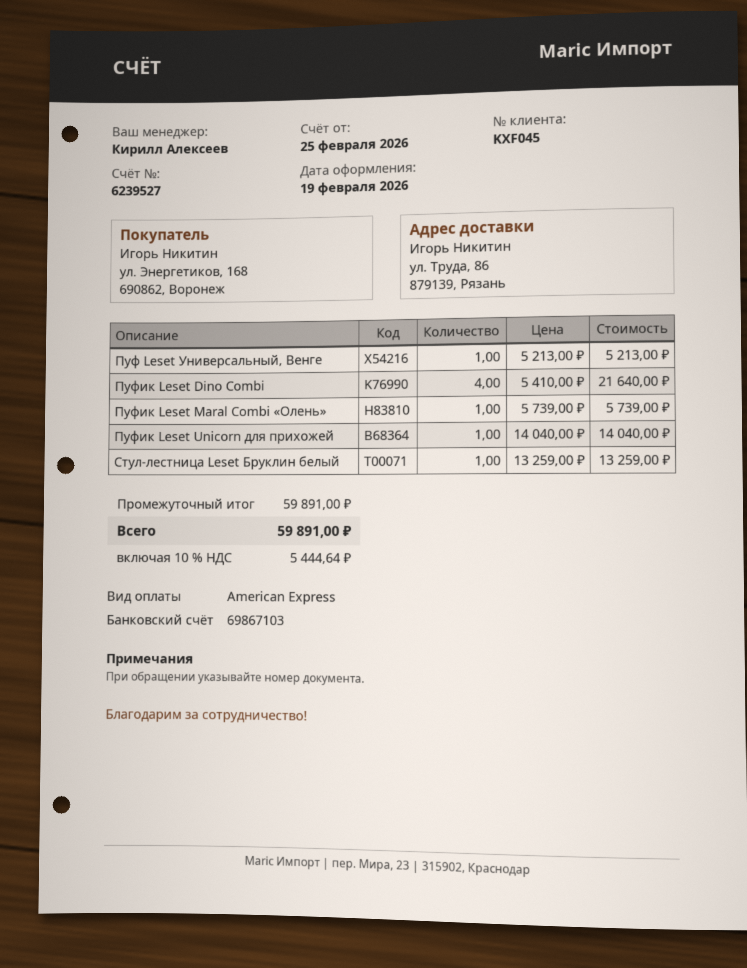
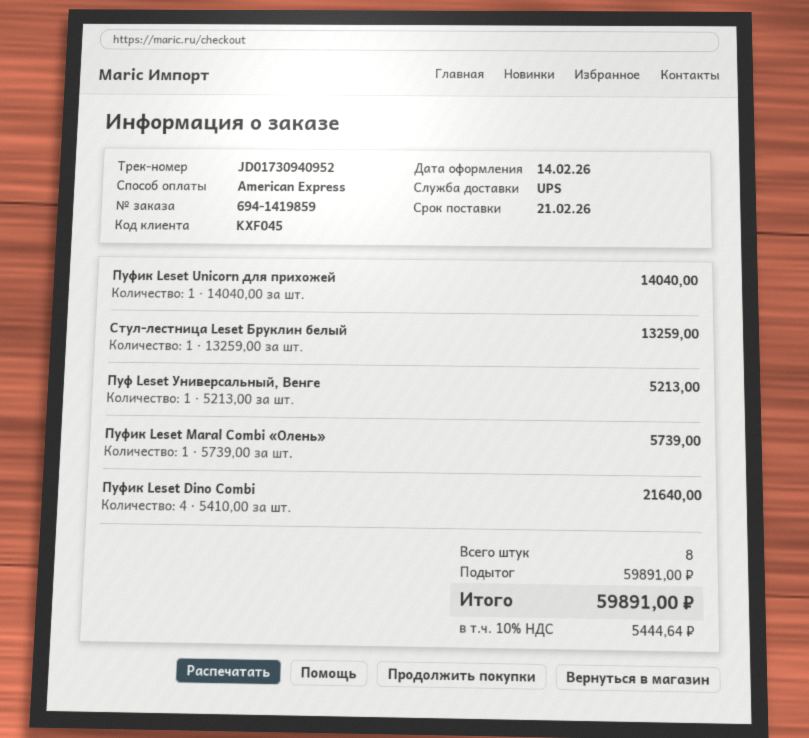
order date: 2026-02-19 -> 2026-02-14

